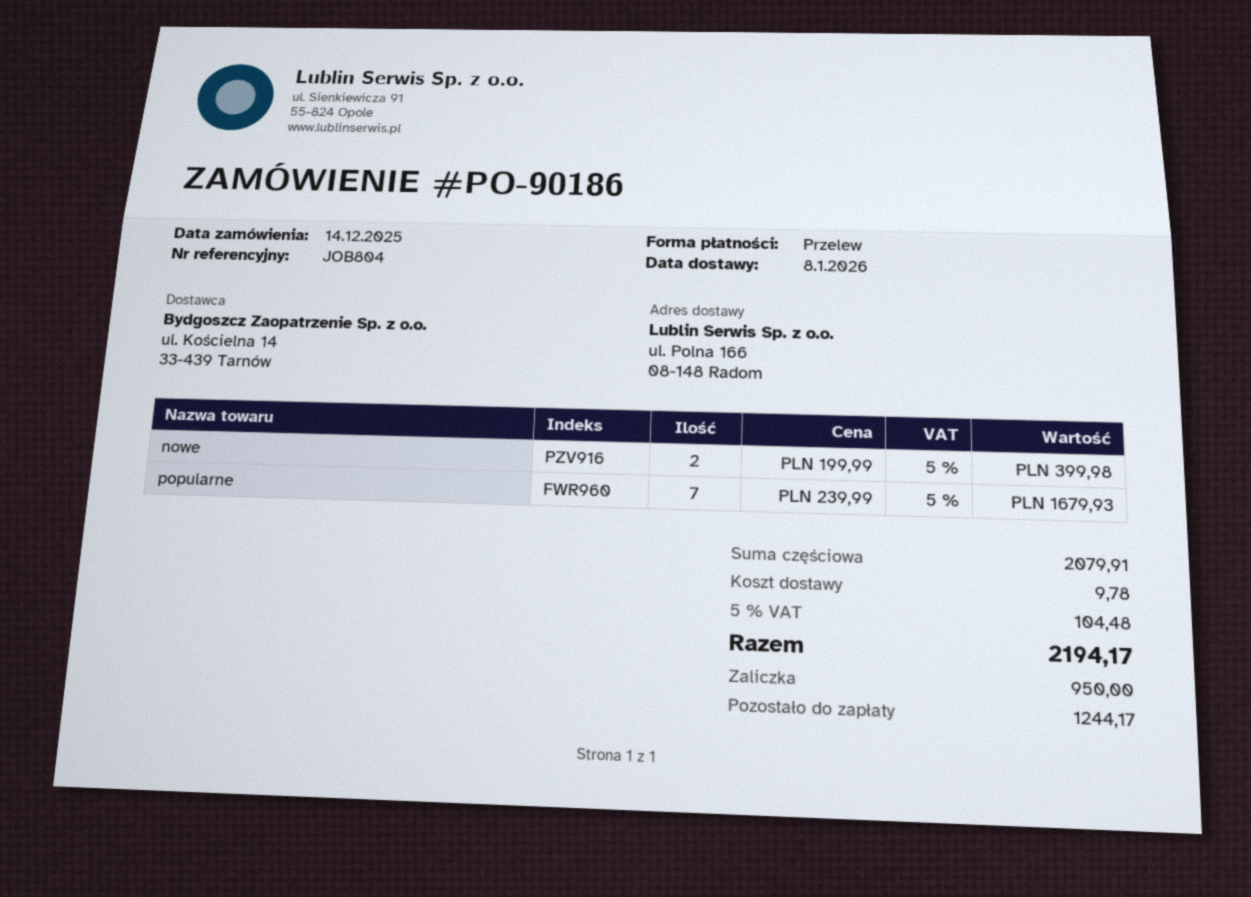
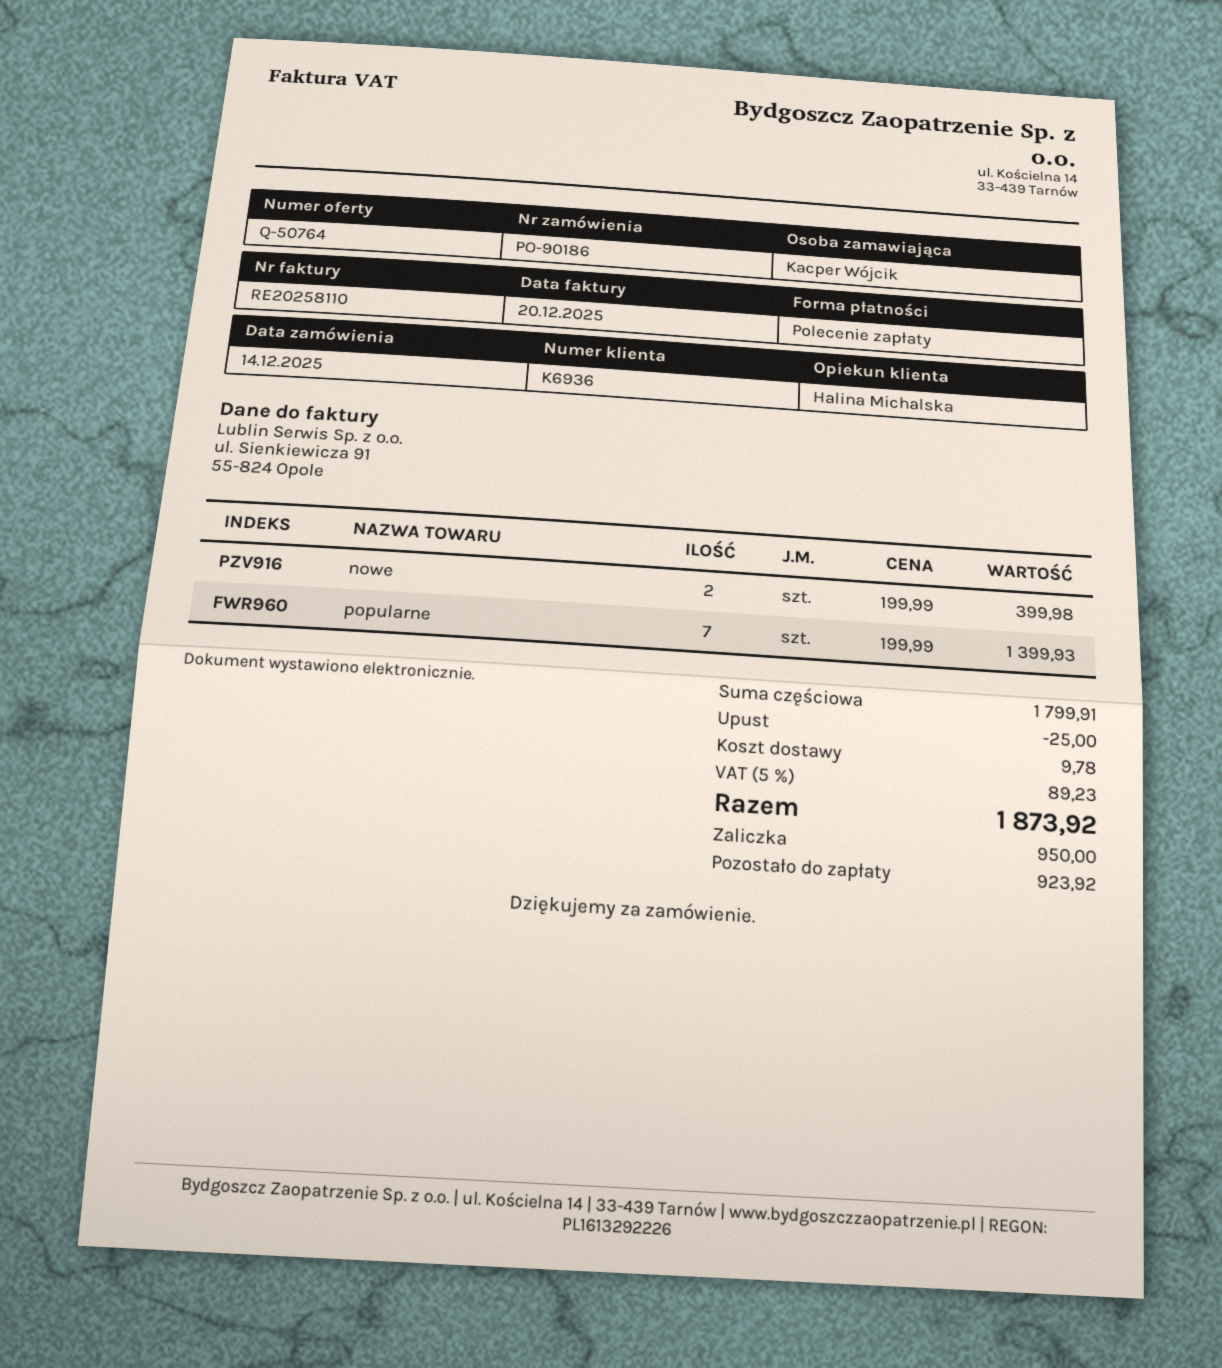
payment method: bank transfer -> direct debit
popularne: 7 x 239.99 = 1679.93 -> 7 x 199.99 = 1399.93
subtotal: 2079.91 -> 1799.91
discount: none -> 25.00
tax: 5% = 104.48 -> 5% = 89.23
total: 2194.17 -> 1873.92
balance: 1244.17 -> 923.92

